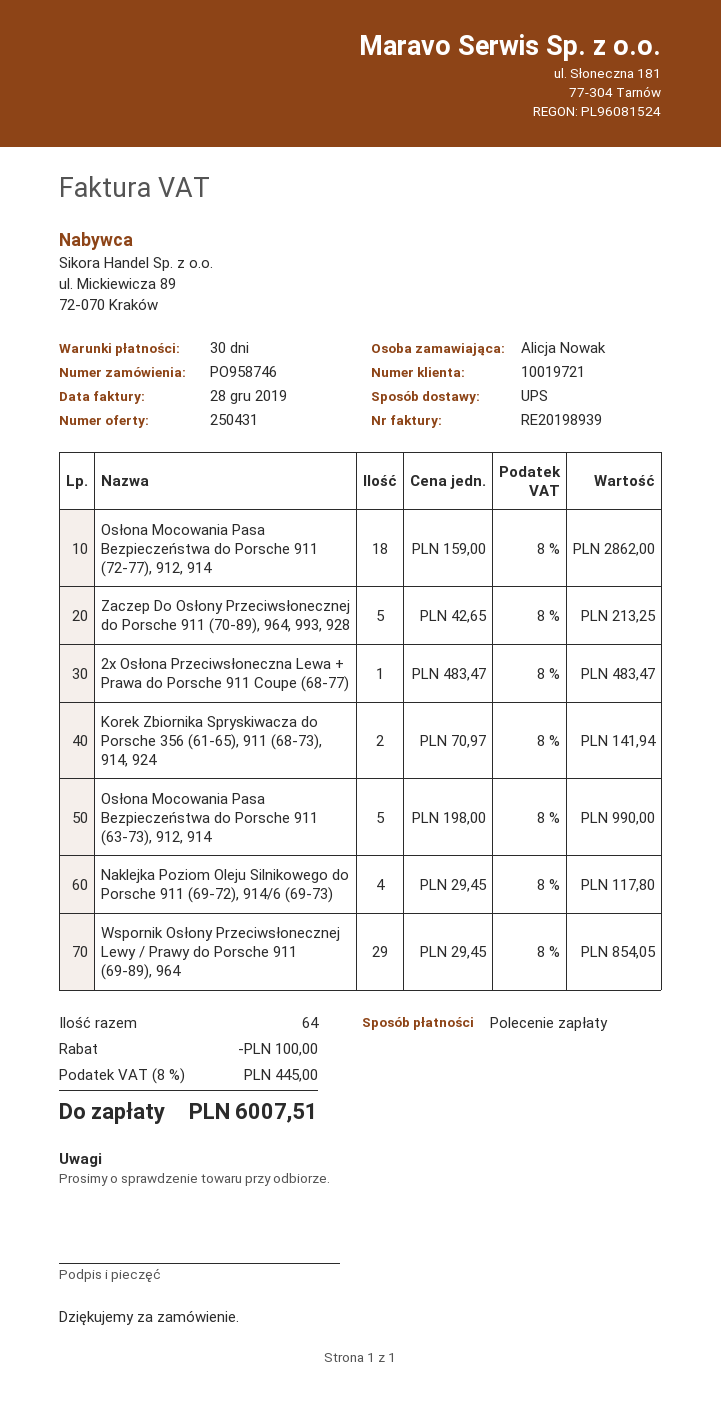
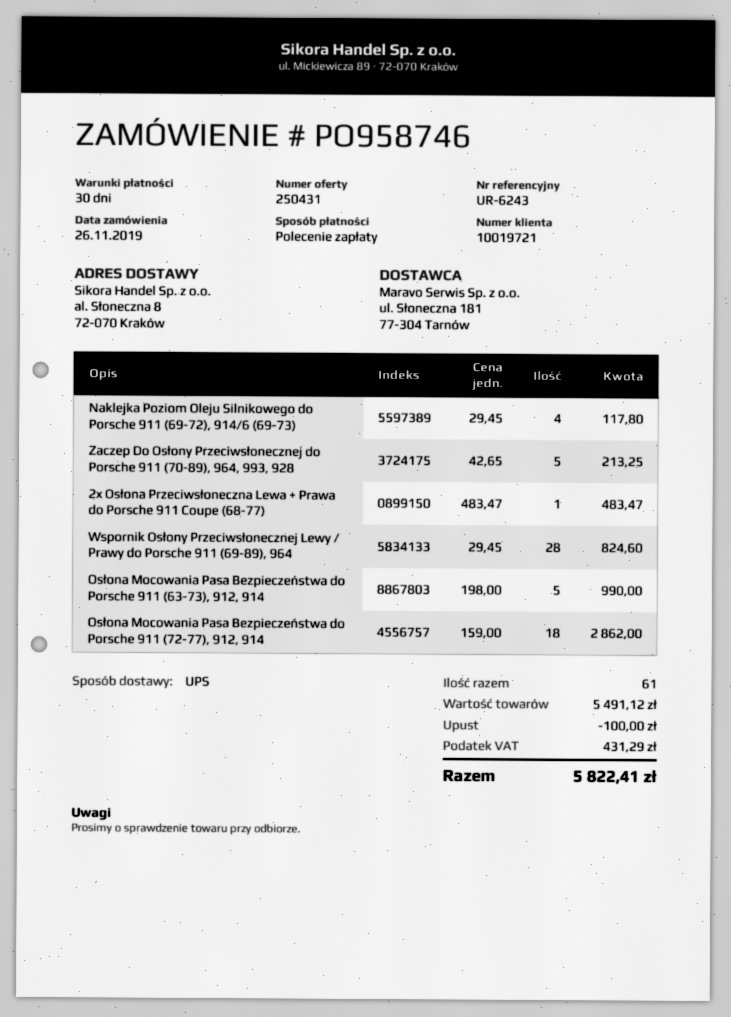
Korek Zbiornika Spryskiwacza do Porsche 356 (61-65), 911 (68-73), 914, 924: 2 x 70.97 = 141.94 -> none
Wspornik Osłony Przeciwsłonecznej Lewy / Prawy do Porsche 911 (69-89), 964: 29 x 29.45 = 854.05 -> 28 x 29.45 = 824.60
total quantity: 64 -> 61
tax: 445.00 -> 431.29
total: 6007.51 -> 5822.41

